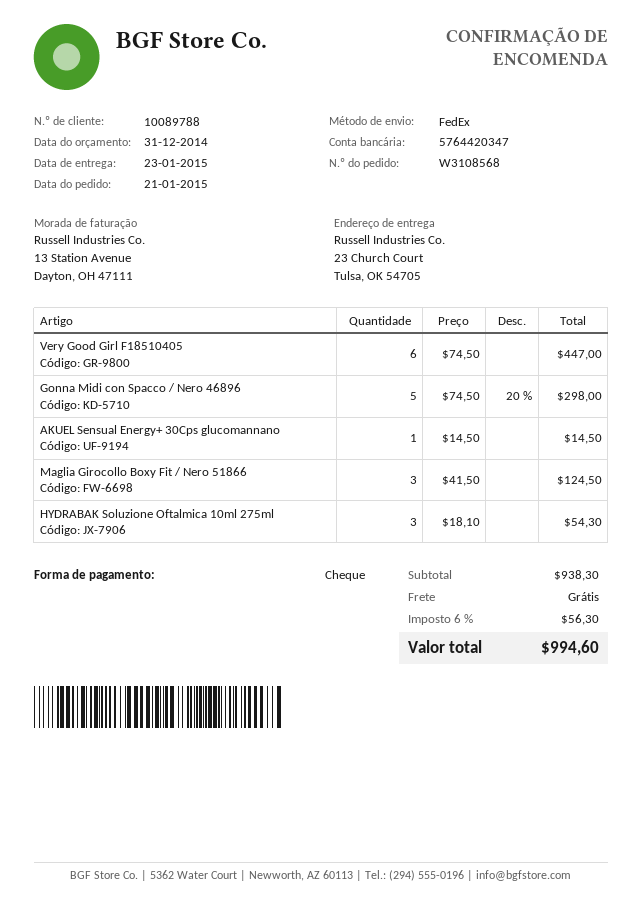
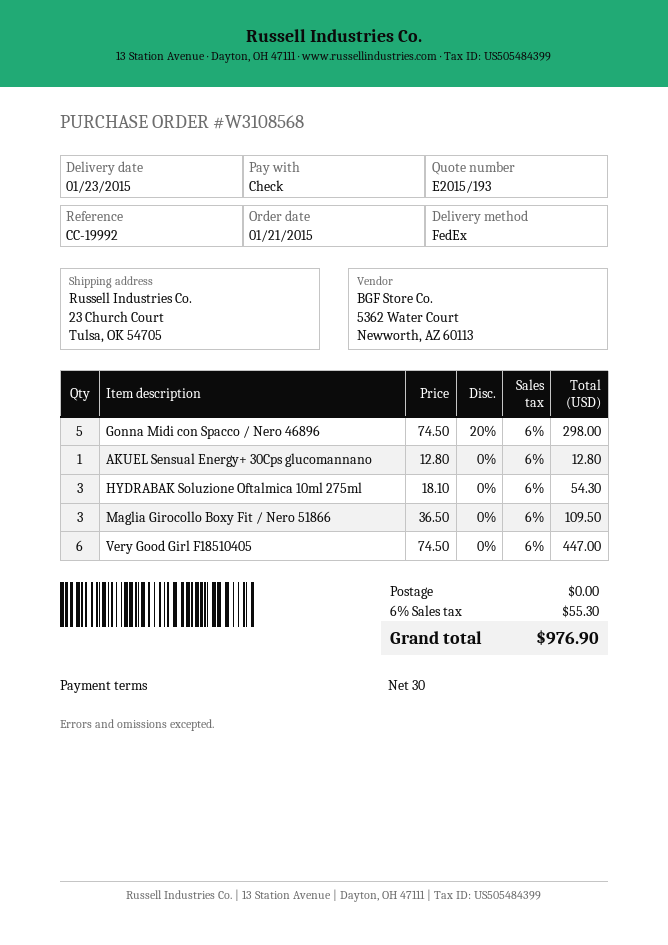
AKUEL Sensual Energy+ 30Cps glucomannano: 1 x 14.50 = 14.50 -> 1 x 12.80 = 12.80
Maglia Girocollo Boxy Fit / Nero 51866: 3 x 41.50 = 124.50 -> 3 x 36.50 = 109.50
tax: 6% = 56.30 -> 6% = 55.30
total: 994.60 -> 976.90

